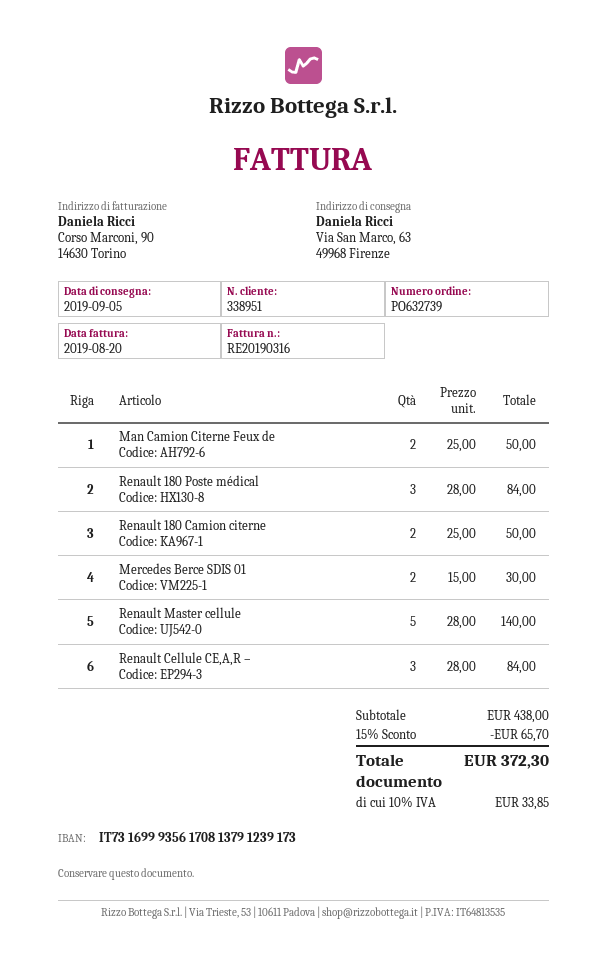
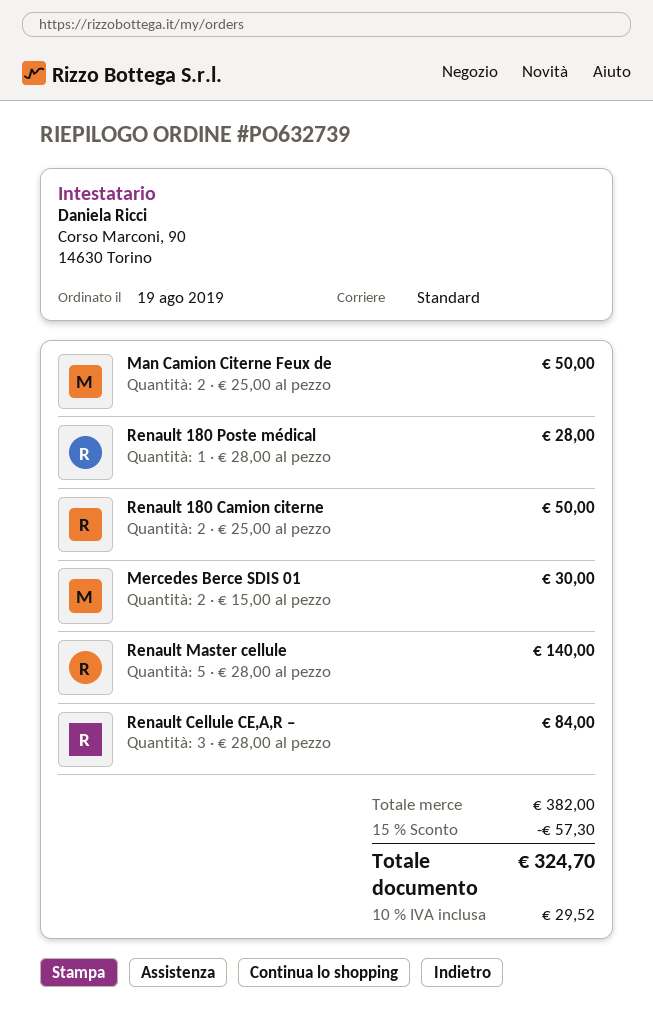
Renault 180 Poste médical: 3 x 28.00 = 84.00 -> 1 x 28.00 = 28.00
subtotal: 438.00 -> 382.00
discount: 15% = 65.70 -> 15% = 57.30
tax: 10% = 33.85 -> 10% = 29.52
total: 372.30 -> 324.70

